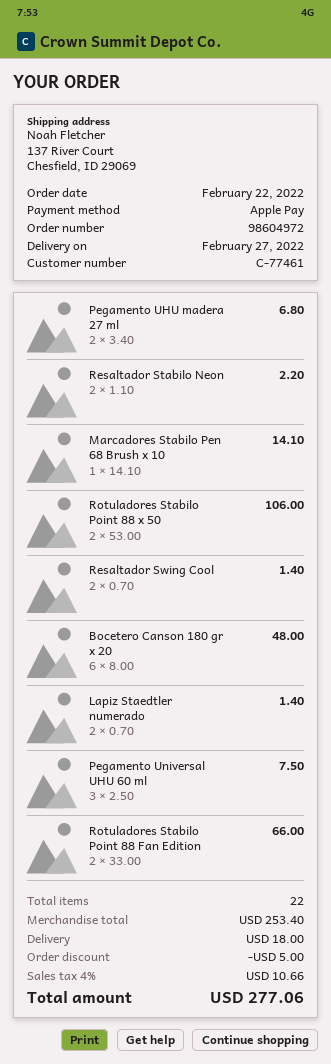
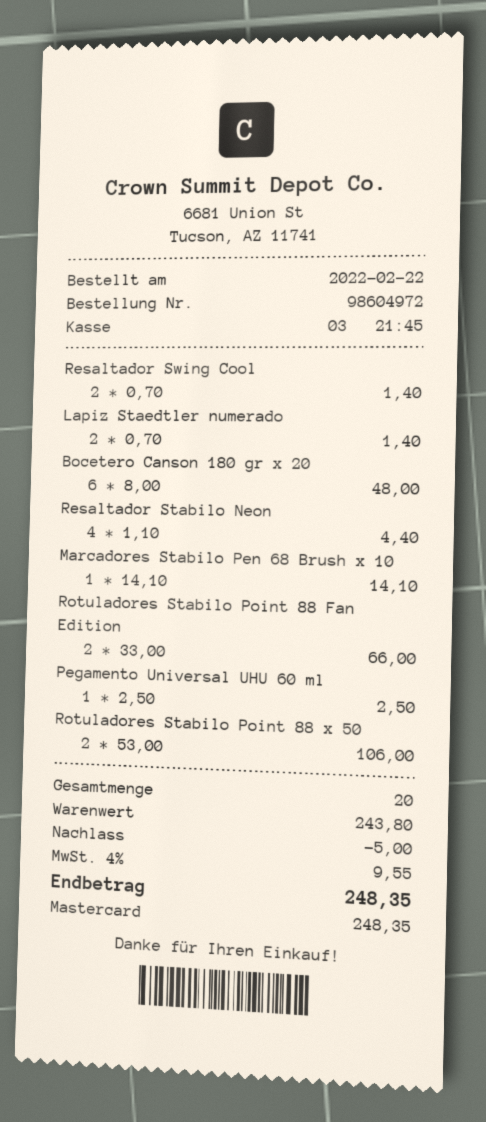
payment method: Apple Pay -> Mastercard
Pegamento UHU madera 27 ml: 2 x 3.40 = 6.80 -> none
Resaltador Stabilo Neon: 2 x 1.10 = 2.20 -> 4 x 1.10 = 4.40
Pegamento Universal UHU 60 ml: 3 x 2.50 = 7.50 -> 1 x 2.50 = 2.50
total quantity: 22 -> 20
subtotal: 253.40 -> 243.80
shipping: 18.00 -> none
tax: 4% = 10.66 -> 4% = 9.55
total: 277.06 -> 248.35

